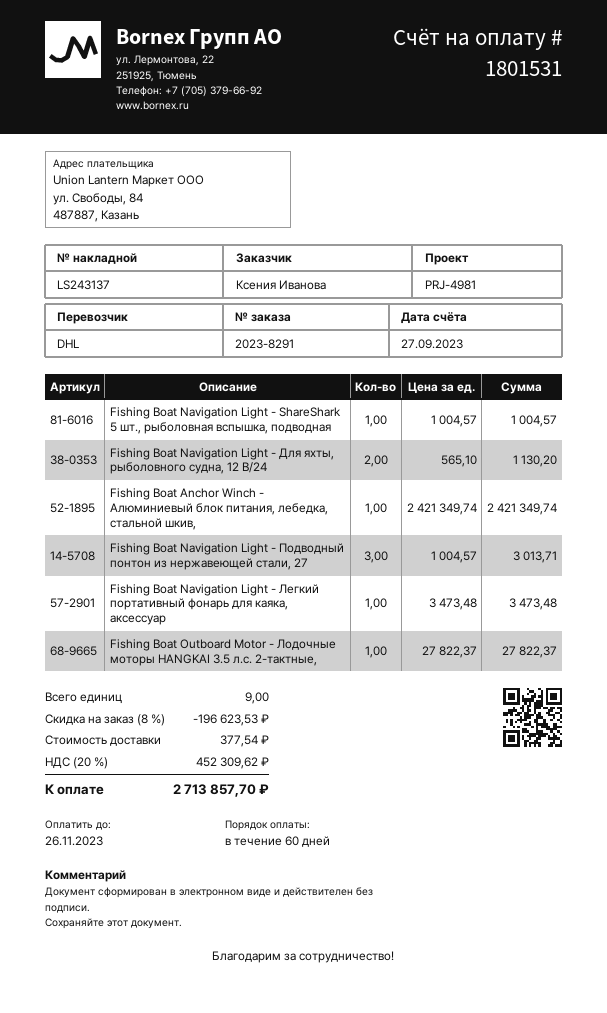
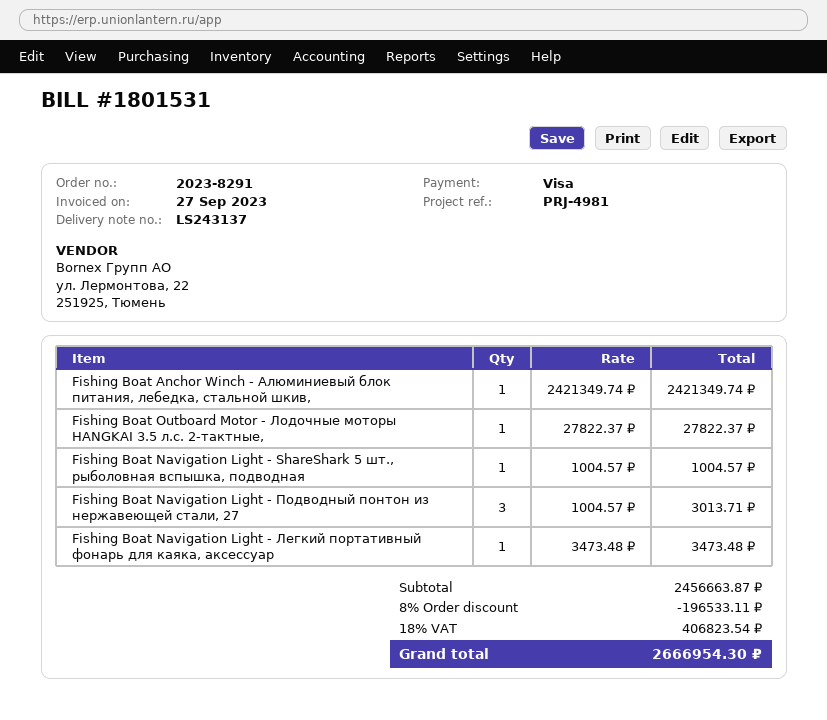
Fishing Boat Navigation Light - Для яхты, рыболовного судна, 12 В/24: 2 x 565.10 = 1130.20 -> none
discount: 8% = 196623.53 -> 8% = 196533.11
shipping: 377.54 -> none
tax: 20% = 452309.62 -> 18% = 406823.54
total: 2713857.70 -> 2666954.30

